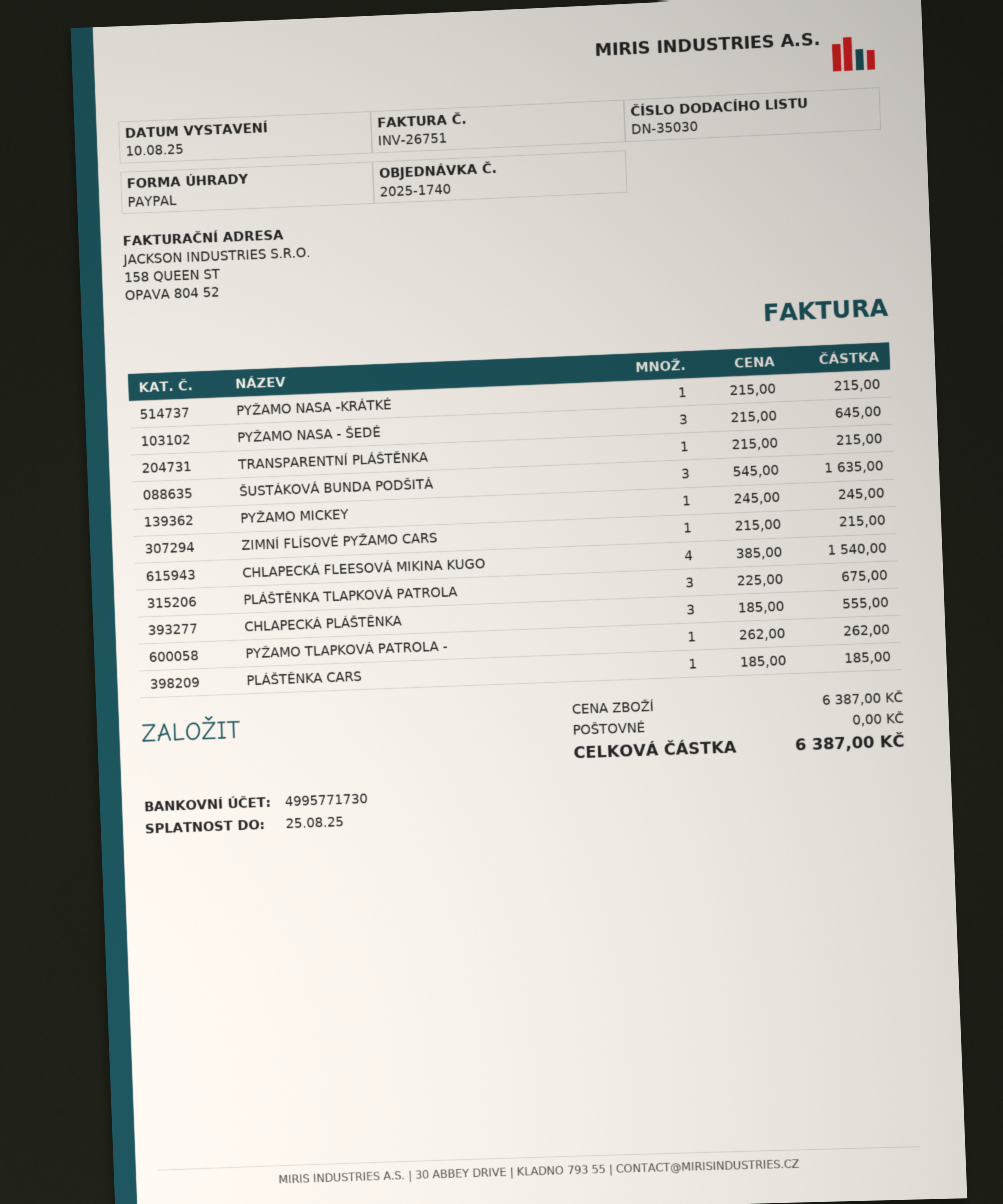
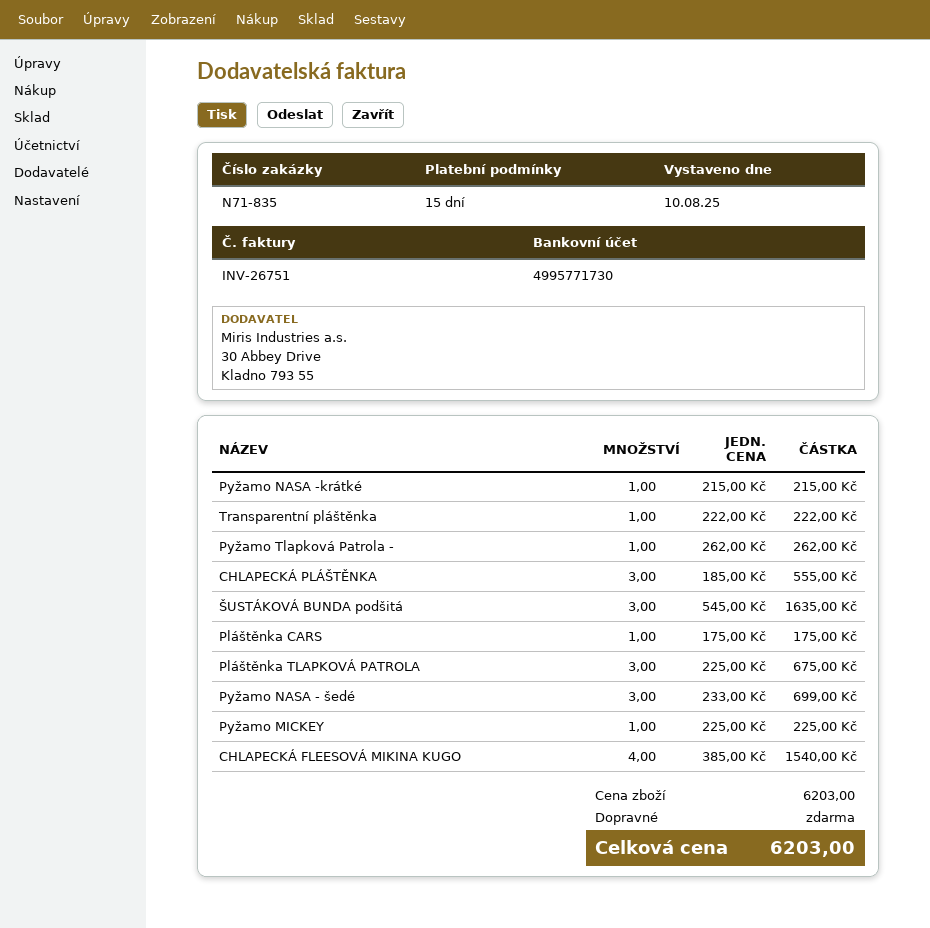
PYŽAMO NASA - ŠEDÉ: 3 x 215.00 = 645.00 -> 3 x 233.00 = 699.00
TRANSPARENTNÍ PLÁŠTĚNKA: 1 x 215.00 = 215.00 -> 1 x 222.00 = 222.00
PYŽAMO MICKEY: 1 x 245.00 = 245.00 -> 1 x 225.00 = 225.00
ZIMNÍ FLÍSOVÉ PYŽAMO CARS: 1 x 215.00 = 215.00 -> none
PLÁŠTĚNKA CARS: 1 x 185.00 = 185.00 -> 1 x 175.00 = 175.00
subtotal: 6387.00 -> 6203.00
total: 6387.00 -> 6203.00

